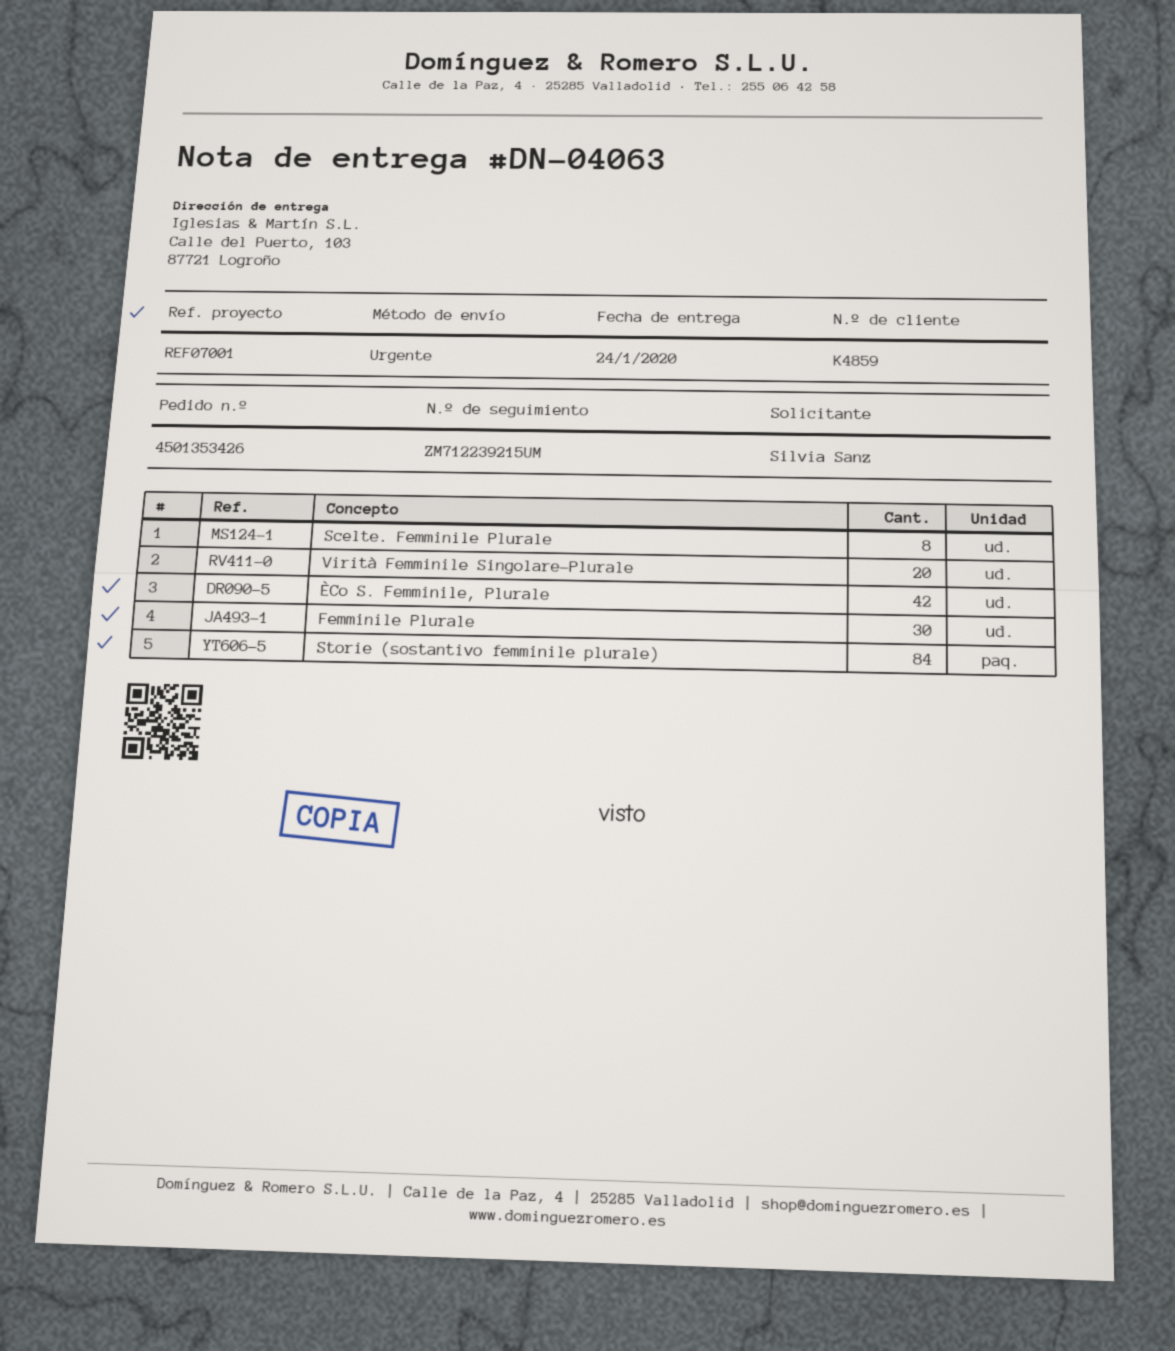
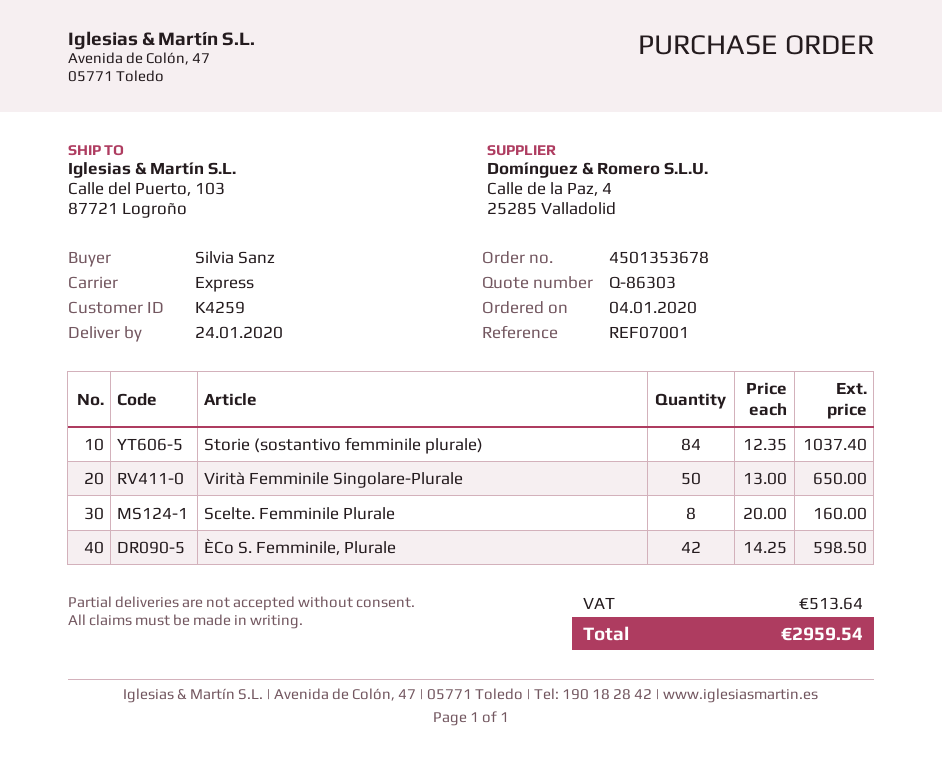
order number: 4501353426 -> 4501353678
customer number: K4859 -> K4259
Virità Femminile Singolare-Plurale: 20 -> 50
Femminile Plurale: 30 -> none

